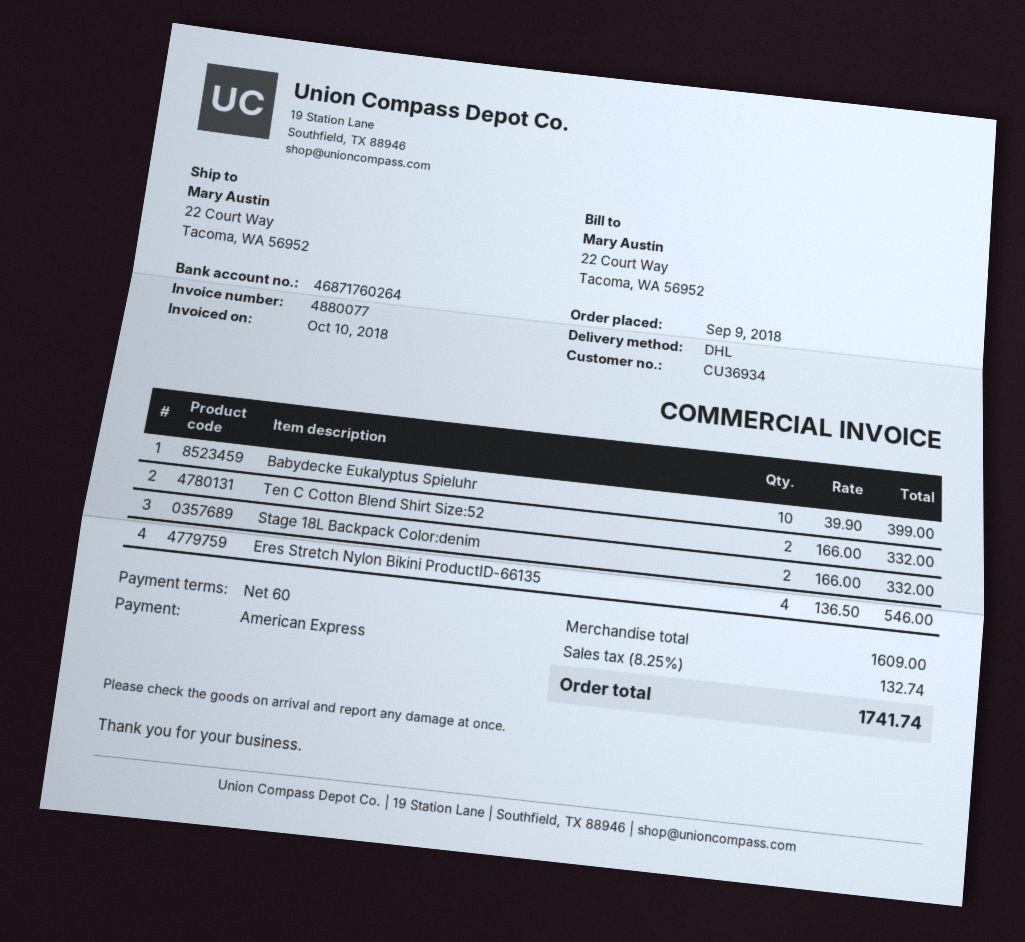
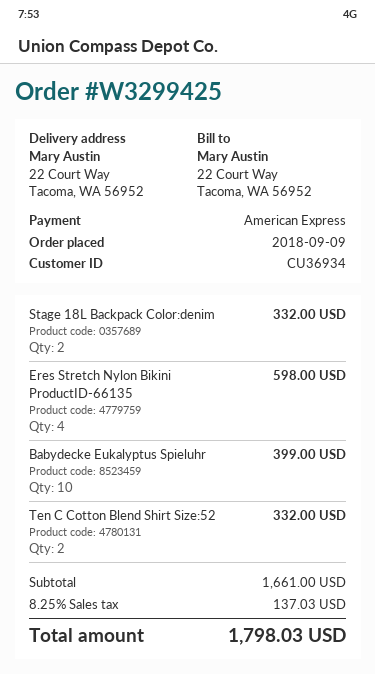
Eres Stretch Nylon Bikini ProductID-66135: 4 for 546.00 -> 4 for 598.00
subtotal: 1609.00 -> 1661.00
tax: 8.25% = 132.74 -> 8.25% = 137.03
total: 1741.74 -> 1798.03

